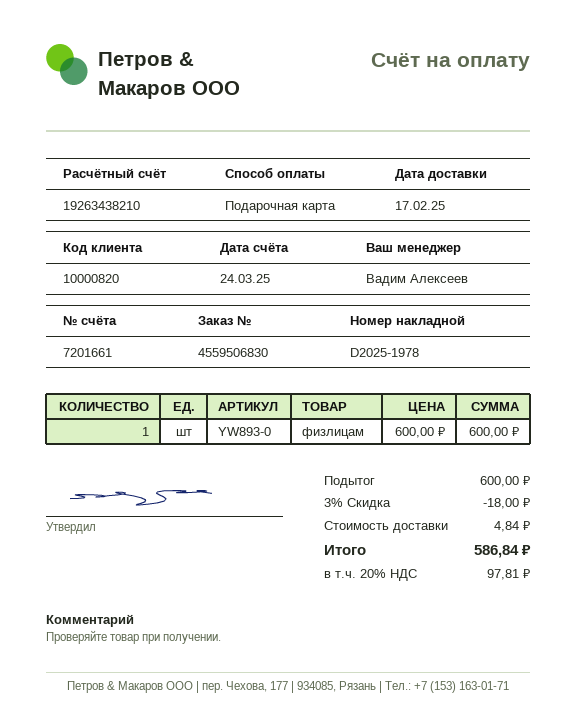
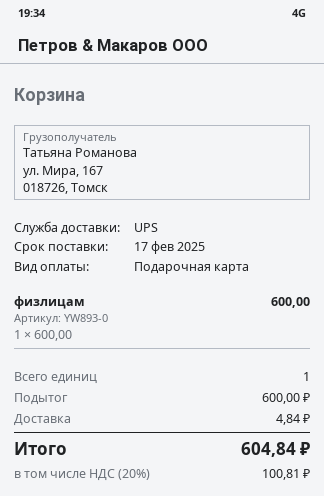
discount: 3% = 18.00 -> none
tax: 20% = 97.81 -> 20% = 100.81
total: 586.84 -> 604.84

